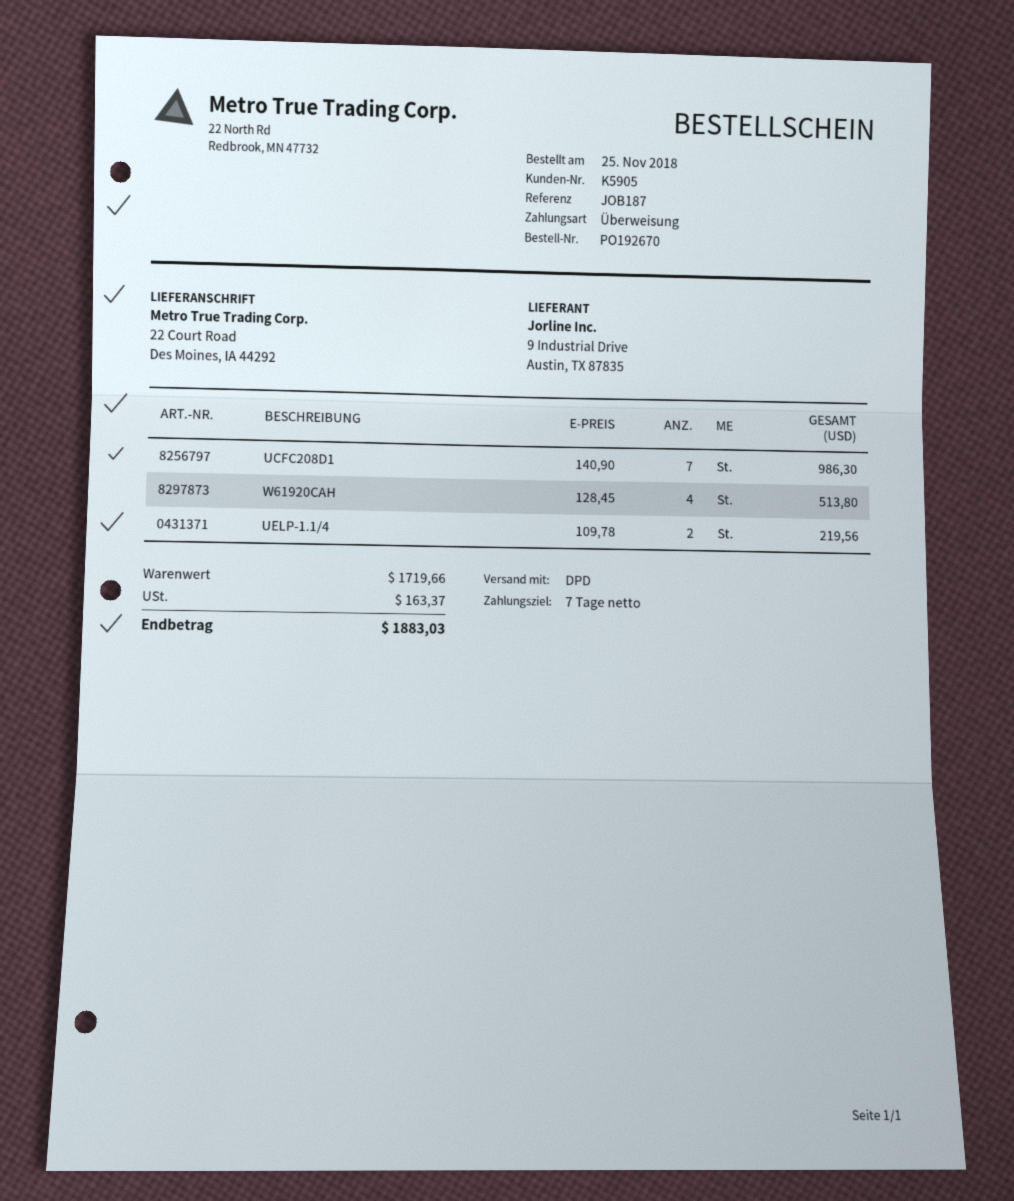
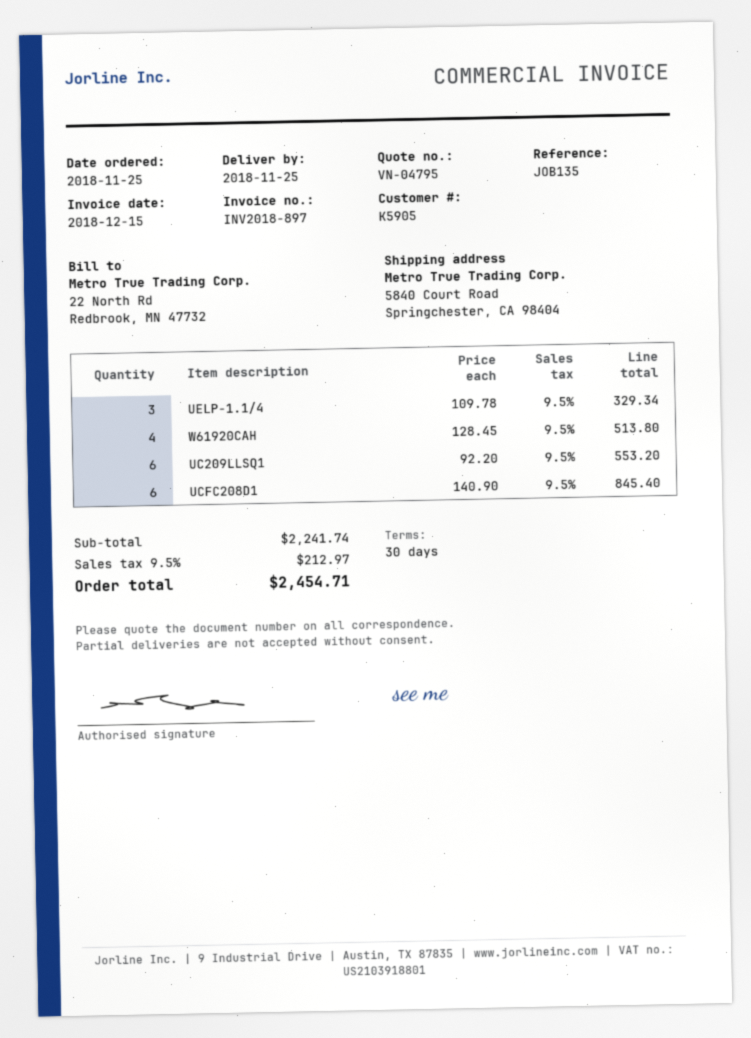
payment terms: 7 days -> 30 days
reference: JOB187 -> JOB135
ship to: 22 Court Road, Des Moines, IA 44292 -> 5840 Court Road, Springchester, CA 98404
UCFC208D1: 7 x 140.90 = 986.30 -> 6 x 140.90 = 845.40
UELP-1.1/4: 2 x 109.78 = 219.56 -> 3 x 109.78 = 329.34
UC209LLSQ1: none -> 6 x 92.20 = 553.20
subtotal: 1719.66 -> 2241.74
tax: 163.37 -> 212.97
total: 1883.03 -> 2454.71

